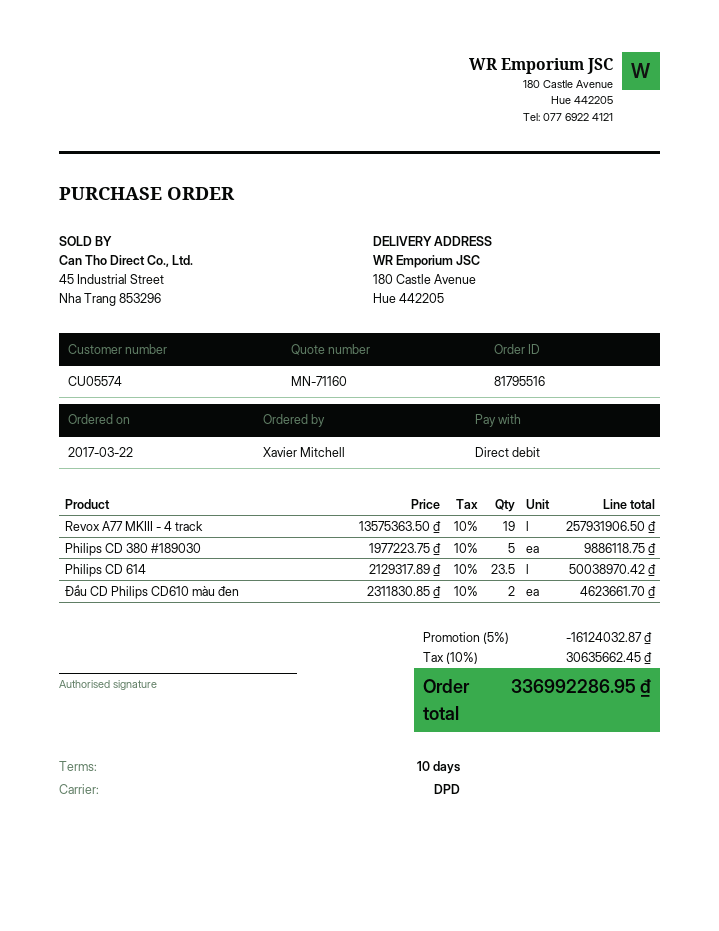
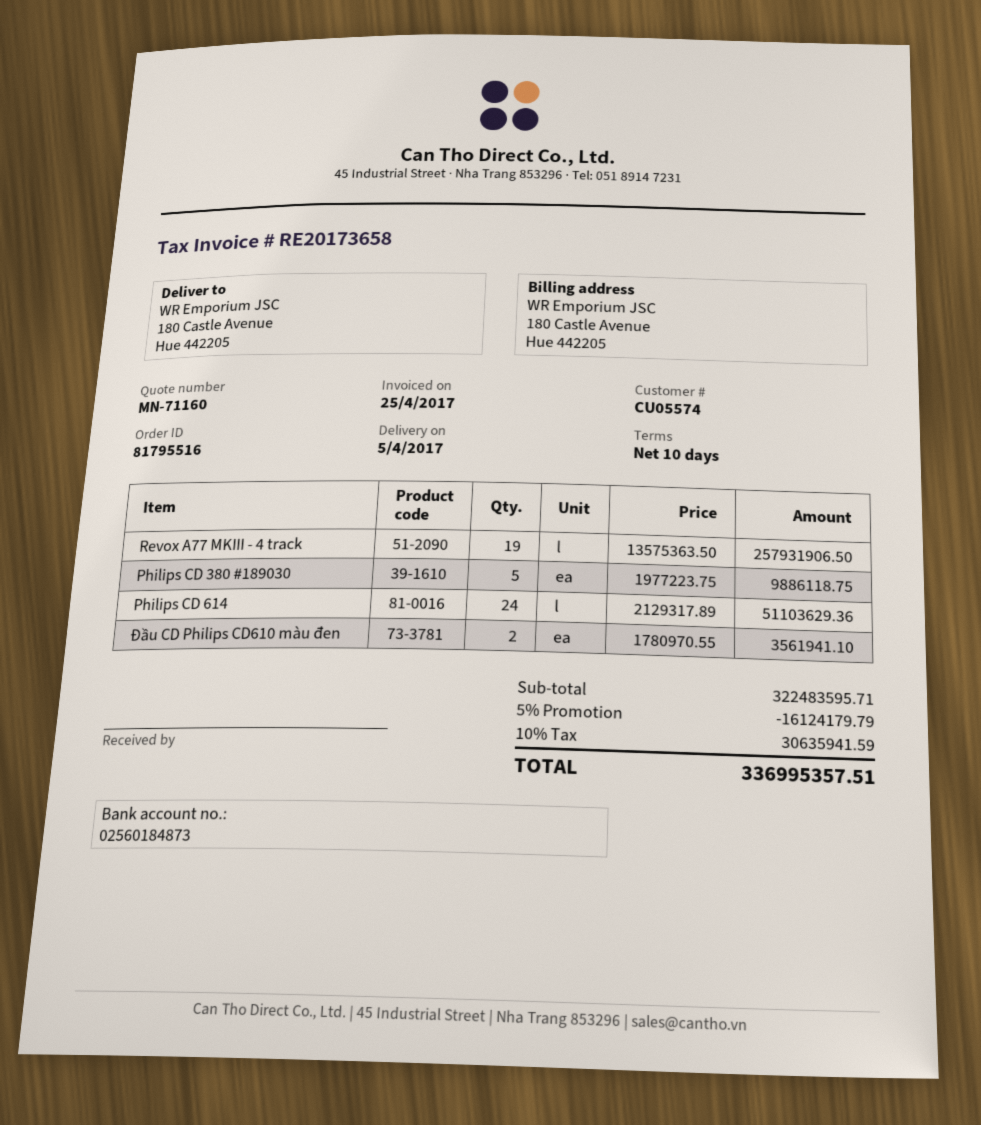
Philips CD 614: 23.5 x 2129317.89 = 50038970.42 -> 24 x 2129317.89 = 51103629.36
Đầu CD Philips CD610 màu đen: 2 x 2311830.85 = 4623661.70 -> 2 x 1780970.55 = 3561941.10
discount: 5% = 16124032.87 -> 5% = 16124179.79
tax: 10% = 30635662.45 -> 10% = 30635941.59
total: 336992286.95 -> 336995357.51

